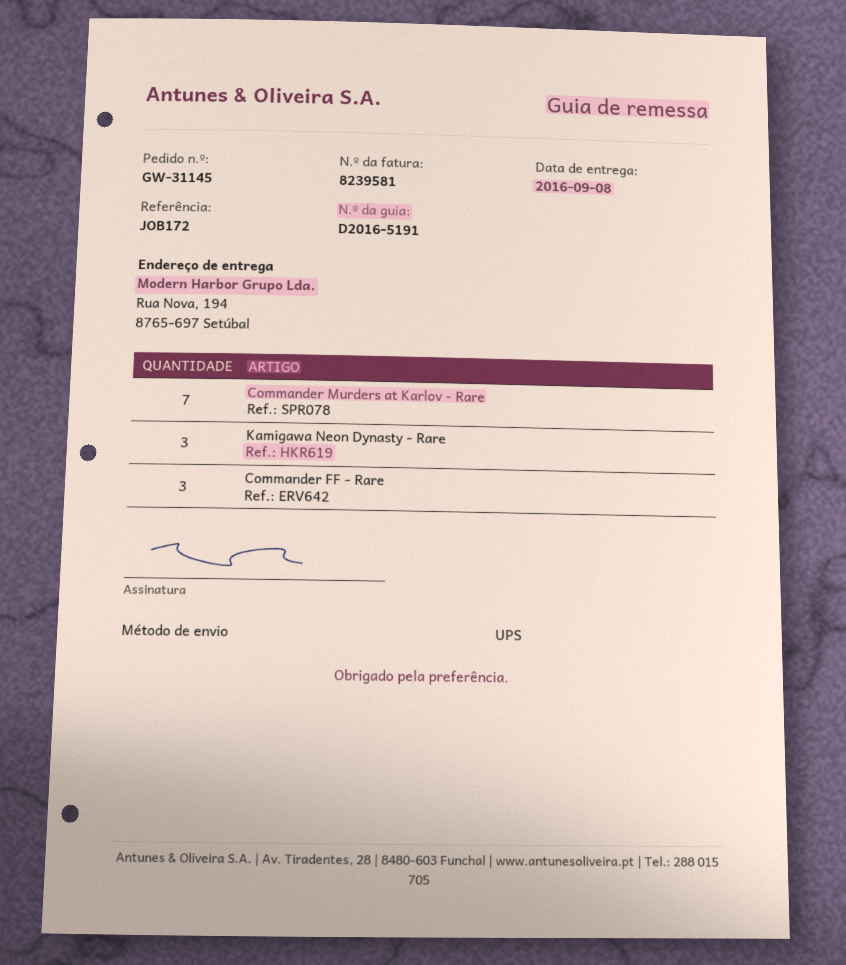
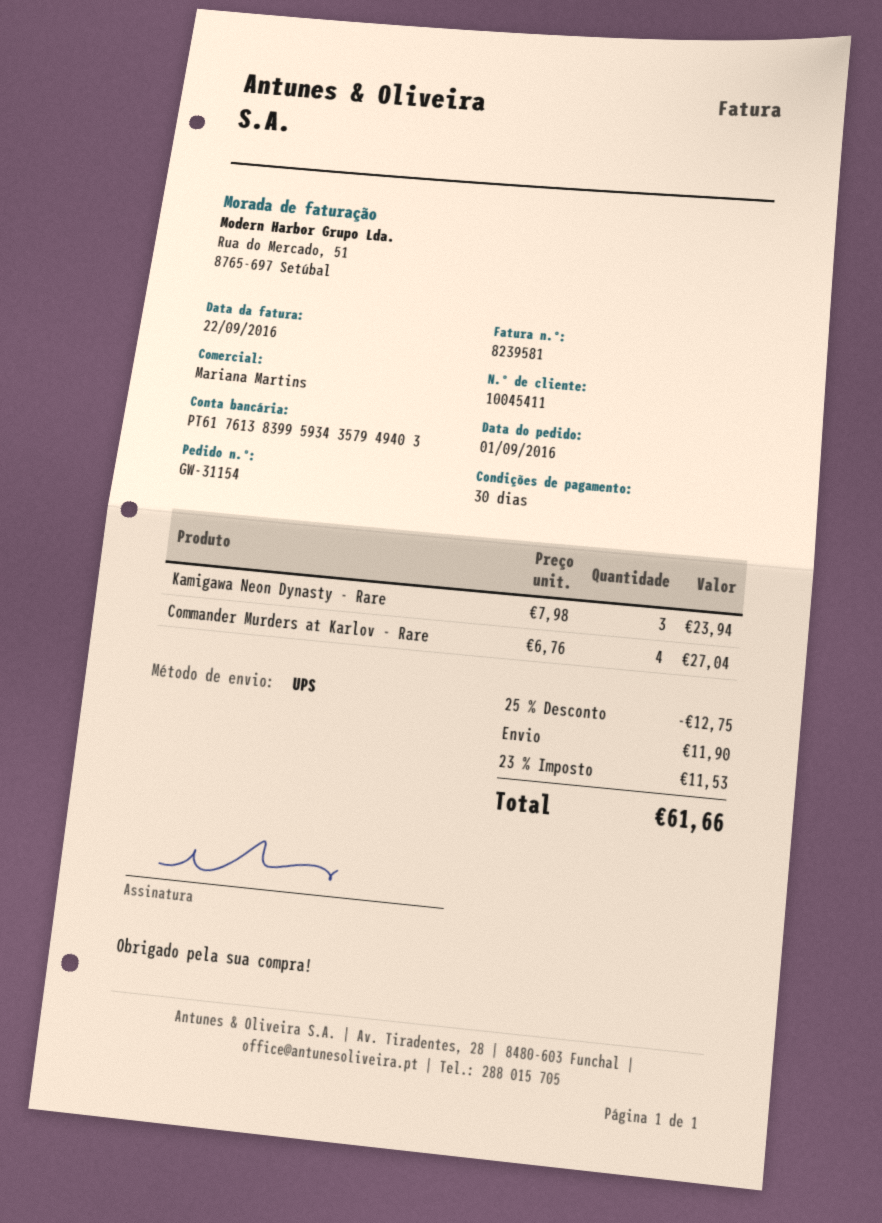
order number: GW-31145 -> GW-31154
Commander Murders at Karlov - Rare: 7 -> 4
Commander FF - Rare: 3 -> none

